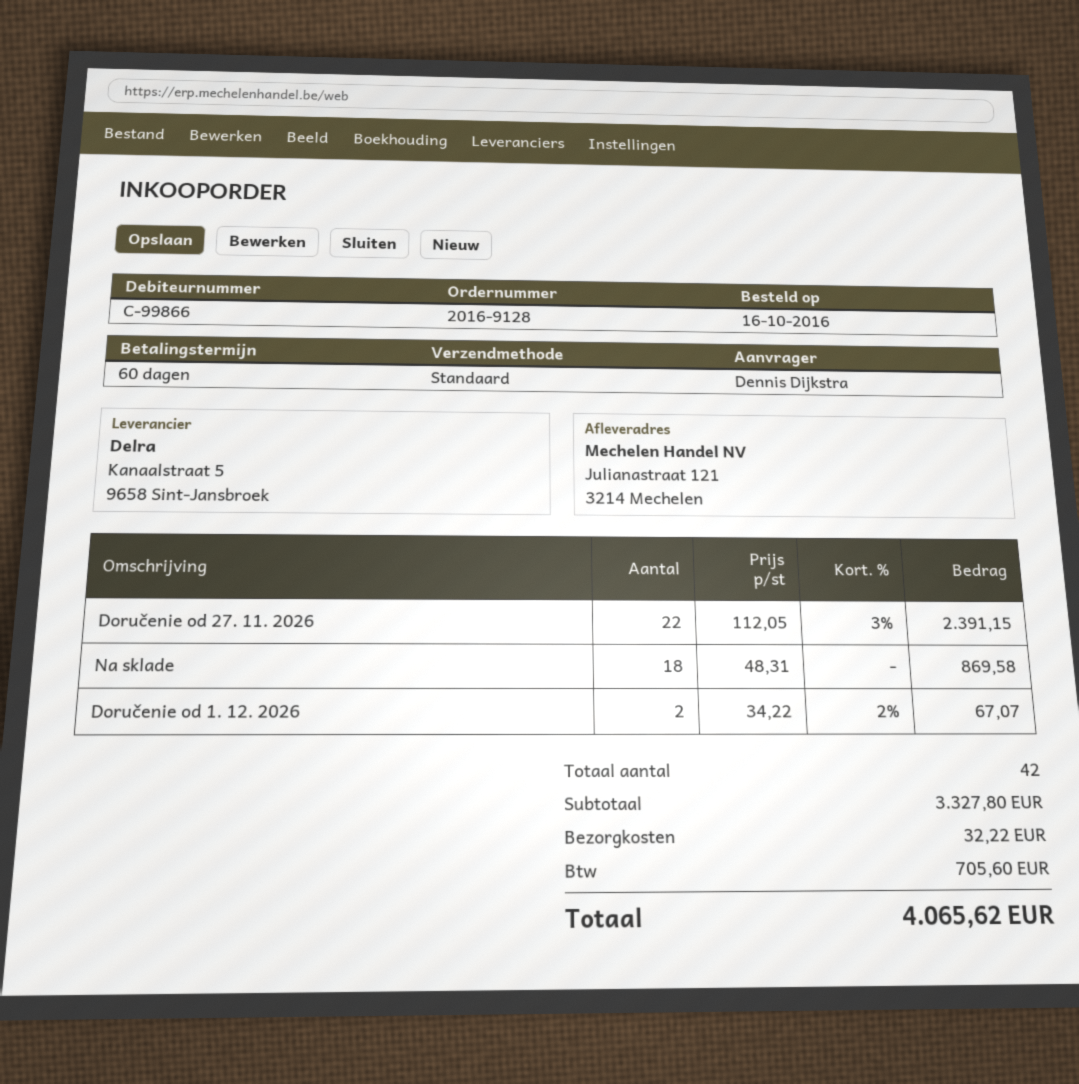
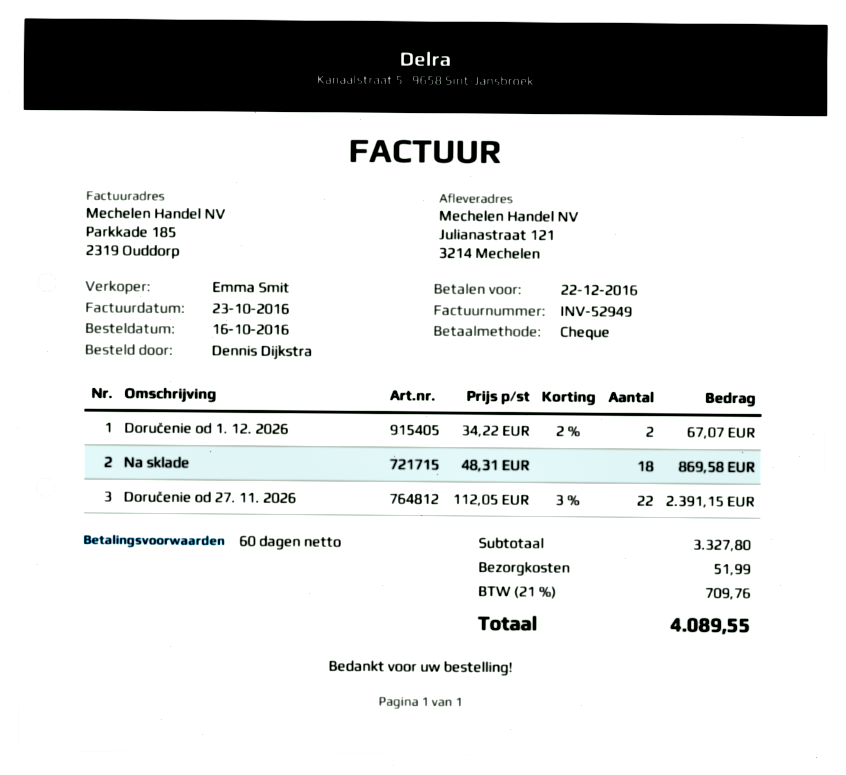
shipping: 32.22 -> 51.99
tax: 705.60 -> 709.76
total: 4065.62 -> 4089.55

